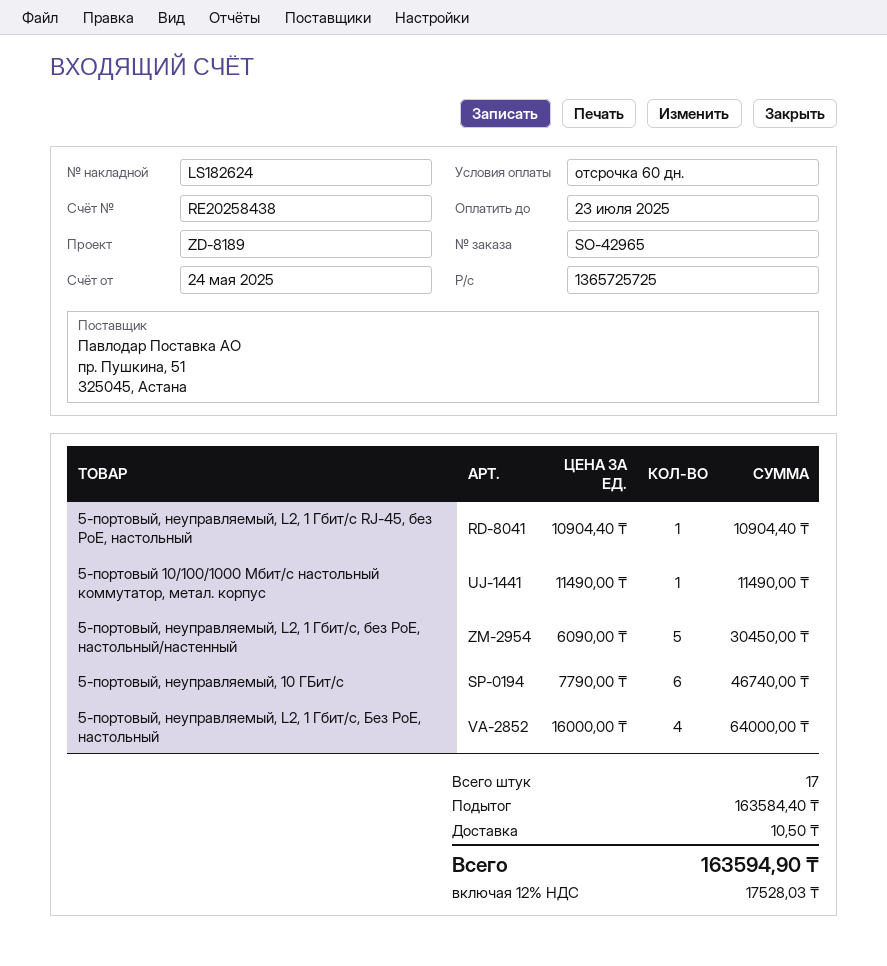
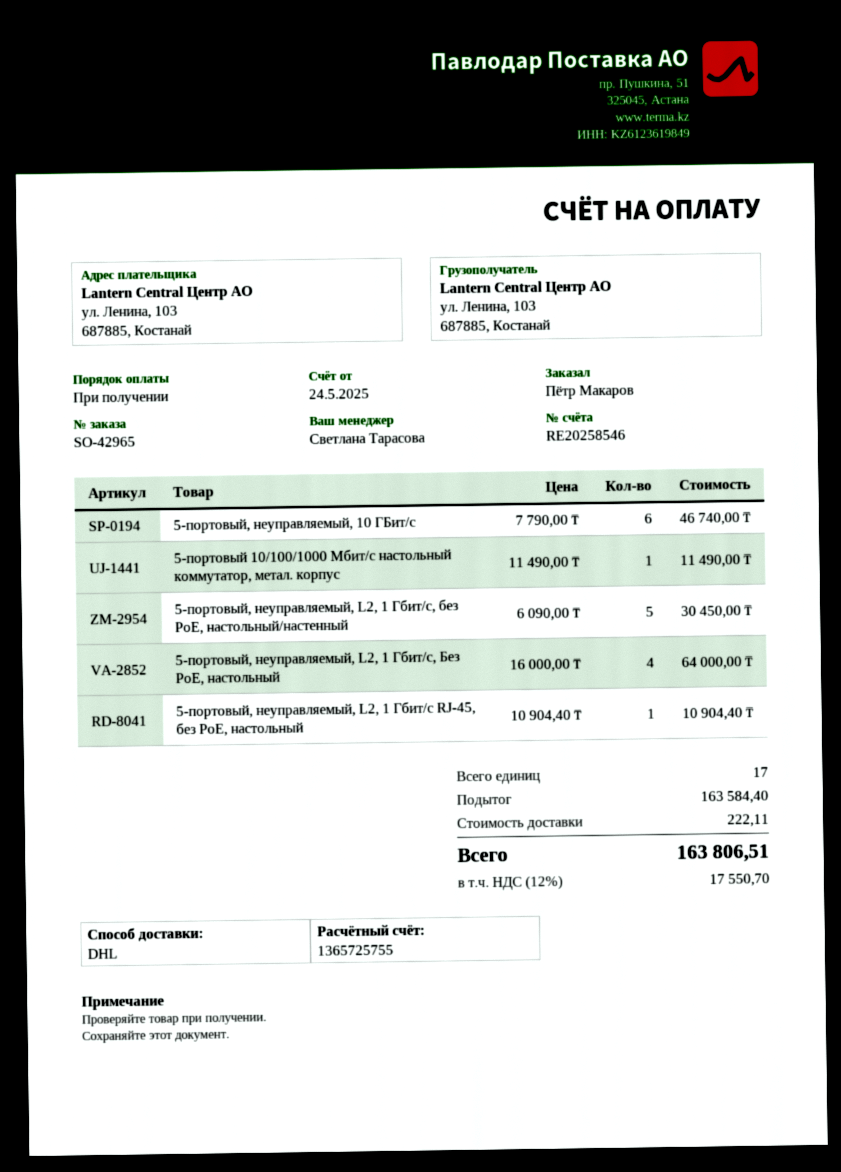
invoice number: RE20258438 -> RE20258546
payment terms: 60 days -> on receipt
bank account: 1365725725 -> 1365725755
shipping: 10.50 -> 222.11
tax: 12% = 17528.03 -> 12% = 17550.70
total: 163594.90 -> 163806.51

